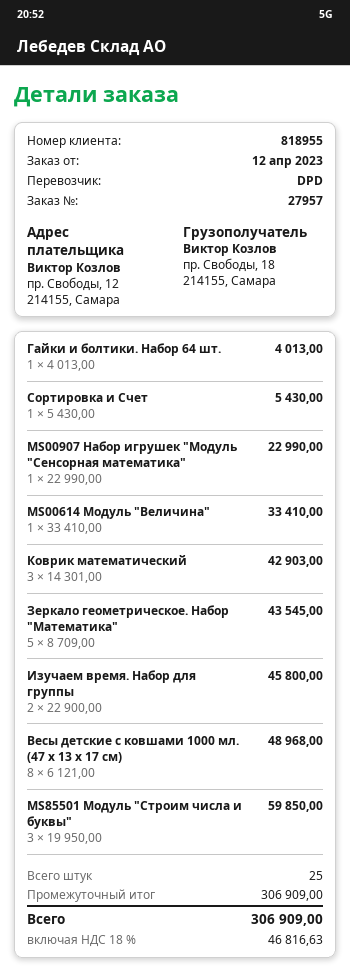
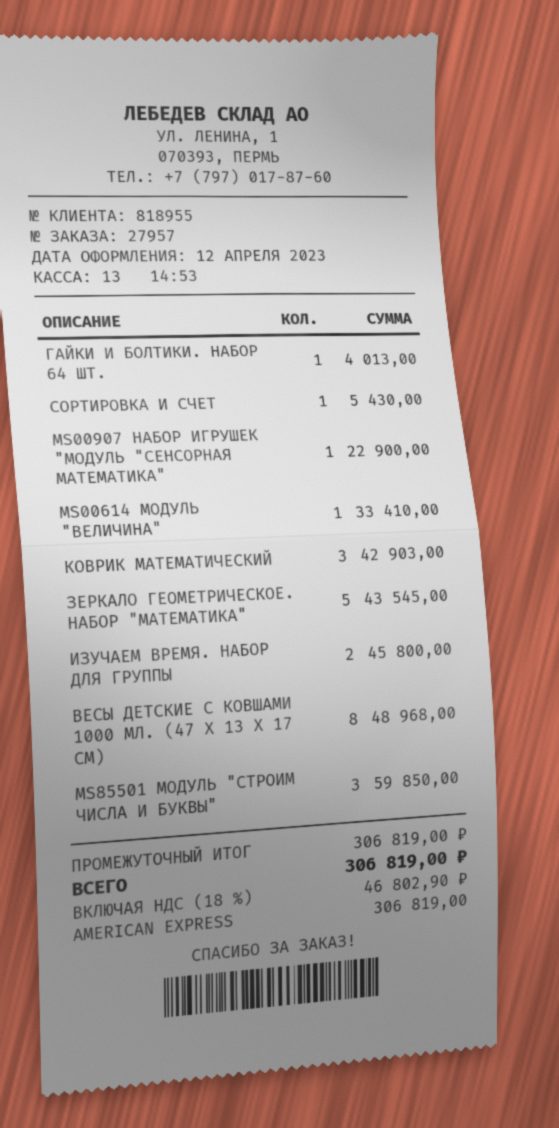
MS00907 Набор игрушек "Модуль "Сенсорная математика": 1 for 22990.00 -> 1 for 22900.00
subtotal: 306909.00 -> 306819.00
tax: 18% = 46816.63 -> 18% = 46802.90
total: 306909.00 -> 306819.00

